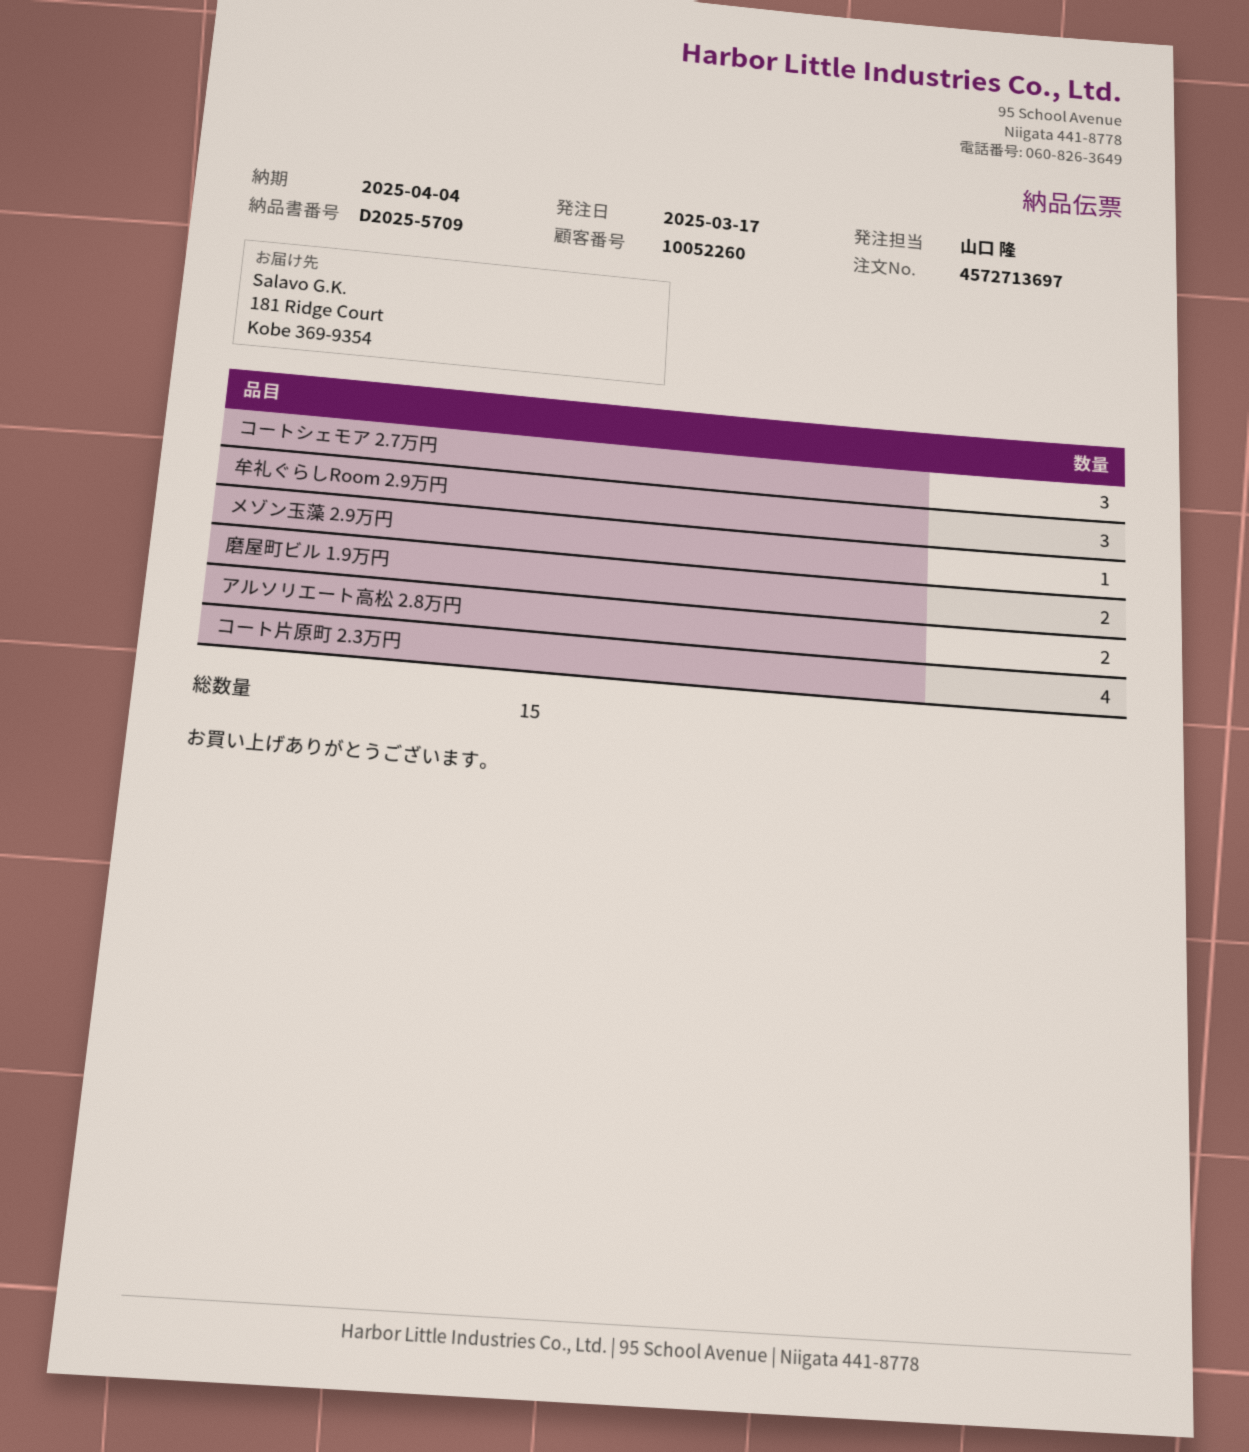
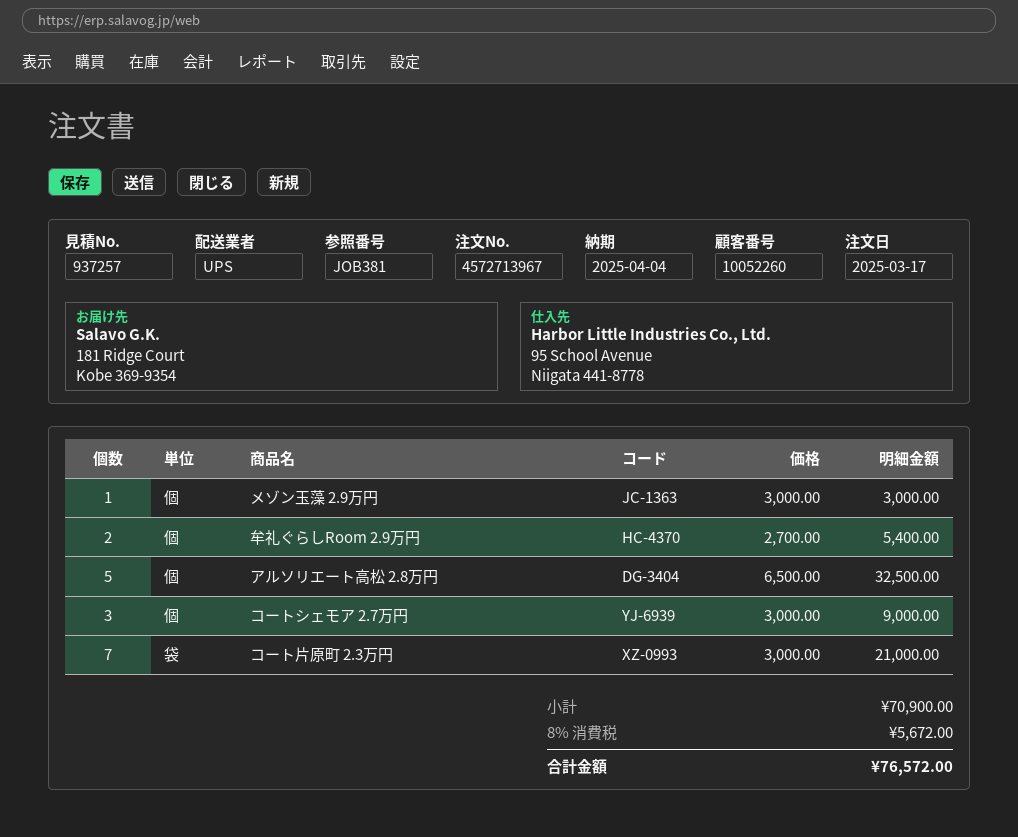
order number: 4572713697 -> 4572713967
牟礼ぐらしRoom 2.9万円: 3 -> 2
磨屋町ビル 1.9万円: 2 -> none
アルソリエート高松 2.8万円: 2 -> 5
コート片原町 2.3万円: 4 -> 7

